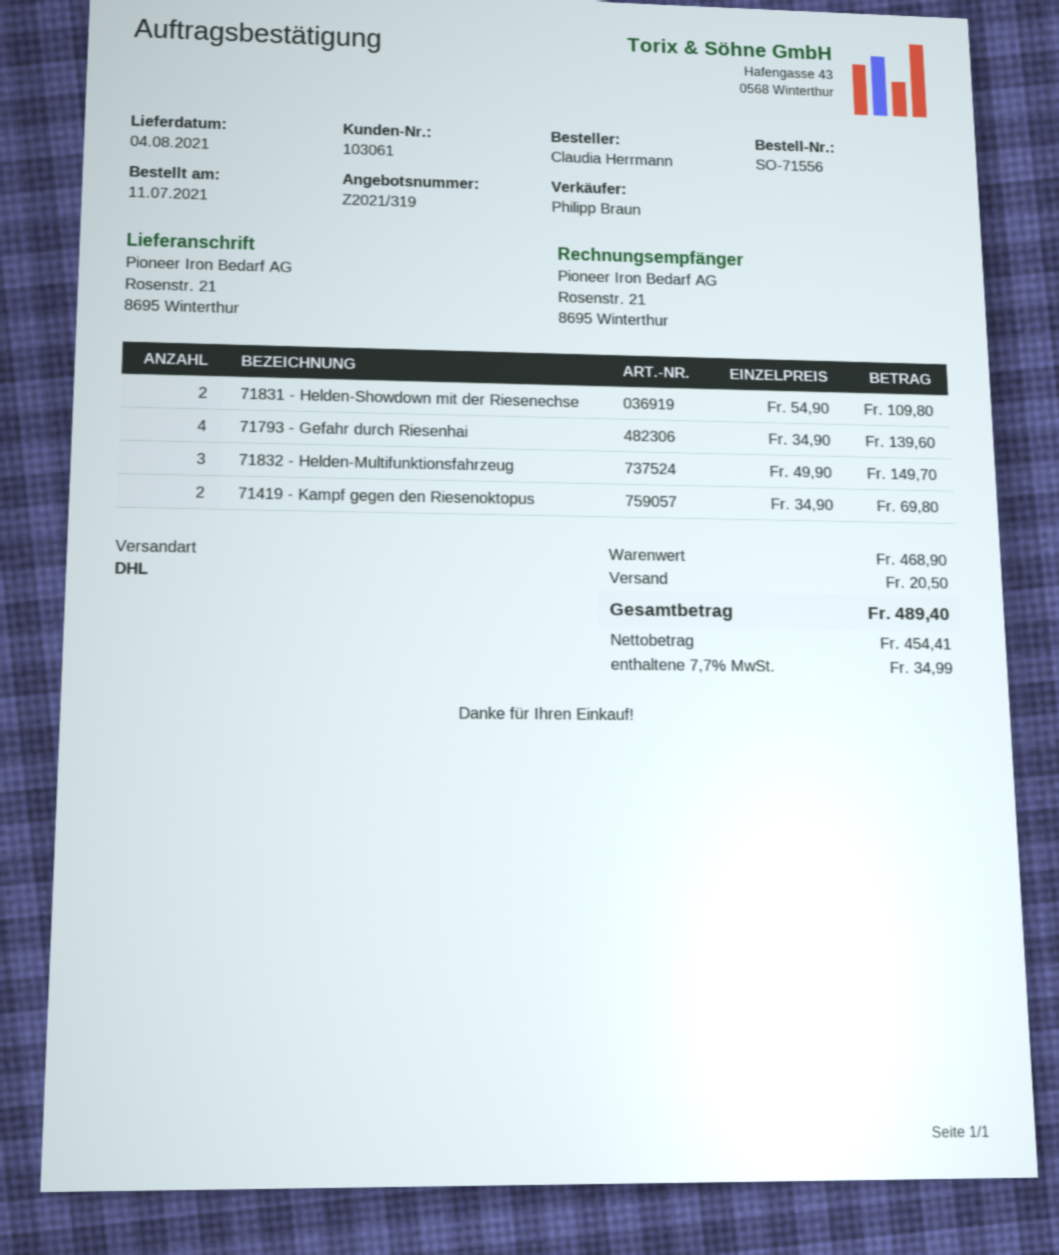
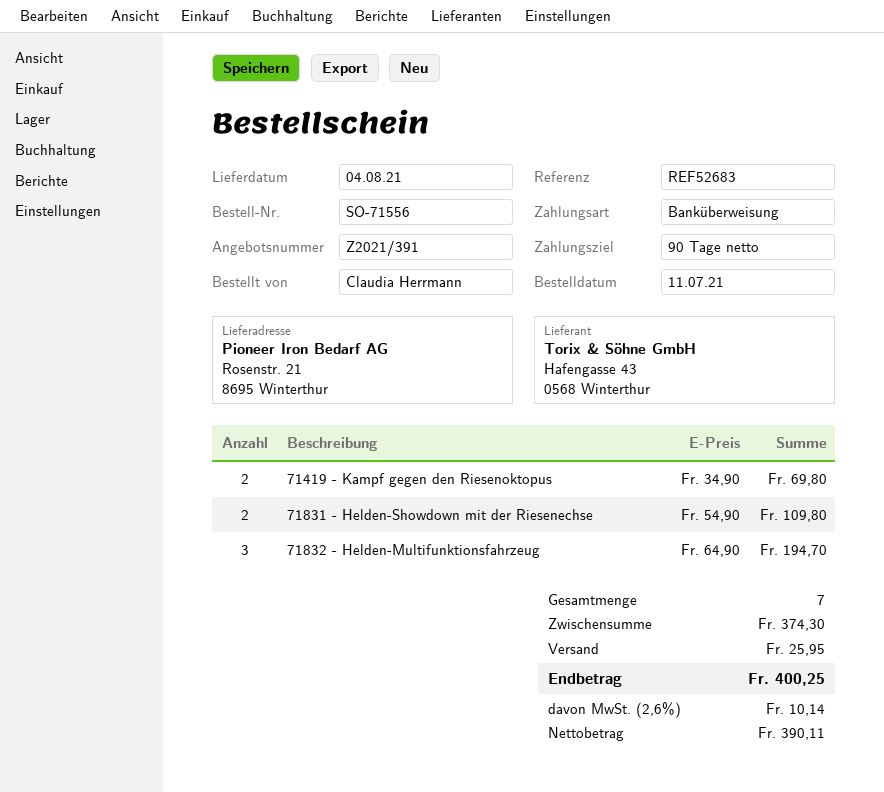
quote number: Z2021/319 -> Z2021/391
71793 - Gefahr durch Riesenhai: 4 x 34.90 = 139.60 -> none
71832 - Helden-Multifunktionsfahrzeug: 3 x 49.90 = 149.70 -> 3 x 64.90 = 194.70
subtotal: 468.90 -> 374.30
shipping: 20.50 -> 25.95
net: 454.41 -> 390.11
tax: 7.7% = 34.99 -> 2.6% = 10.14
total: 489.40 -> 400.25

